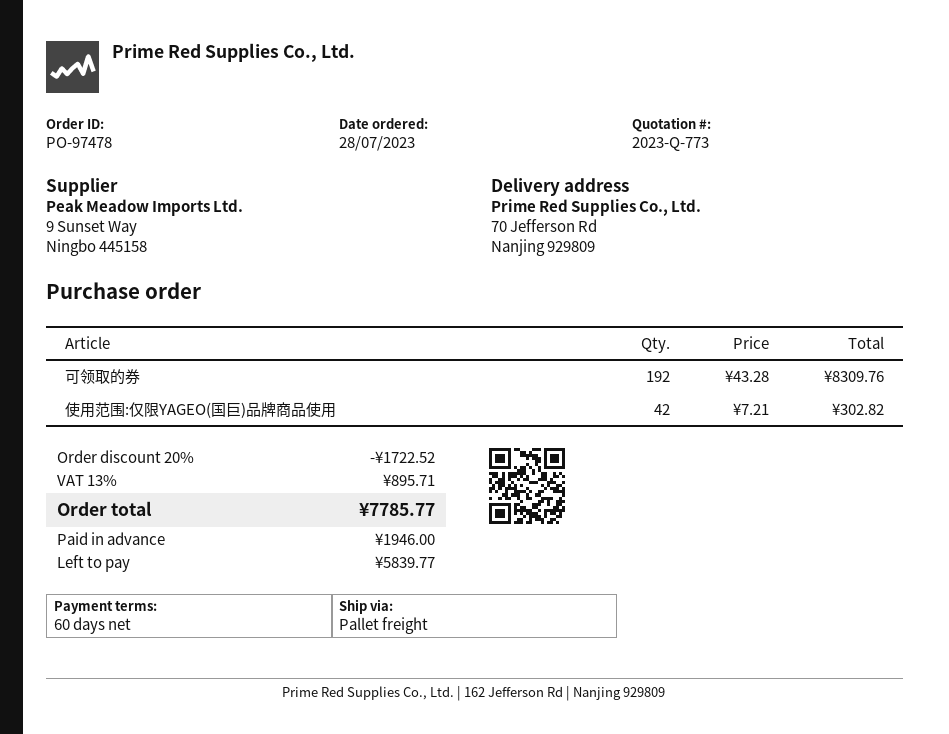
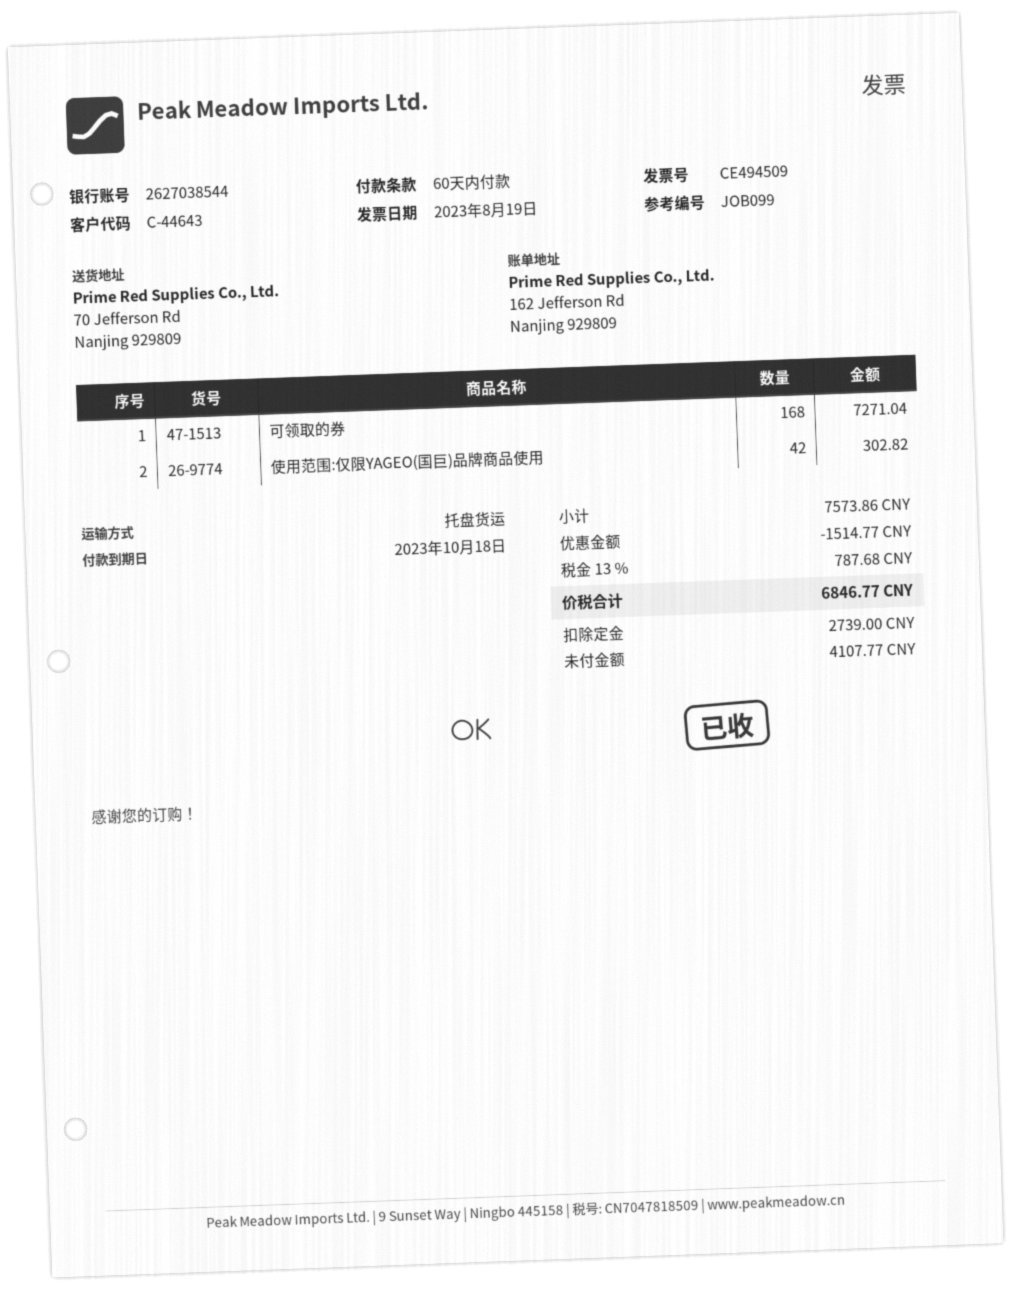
可领取的券: 192 for 8309.76 -> 168 for 7271.04
discount: 1722.52 -> 1514.77
tax: 13% = 895.71 -> 13% = 787.68
total: 7785.77 -> 6846.77
deposit: 1946.00 -> 2739.00
balance: 5839.77 -> 4107.77

